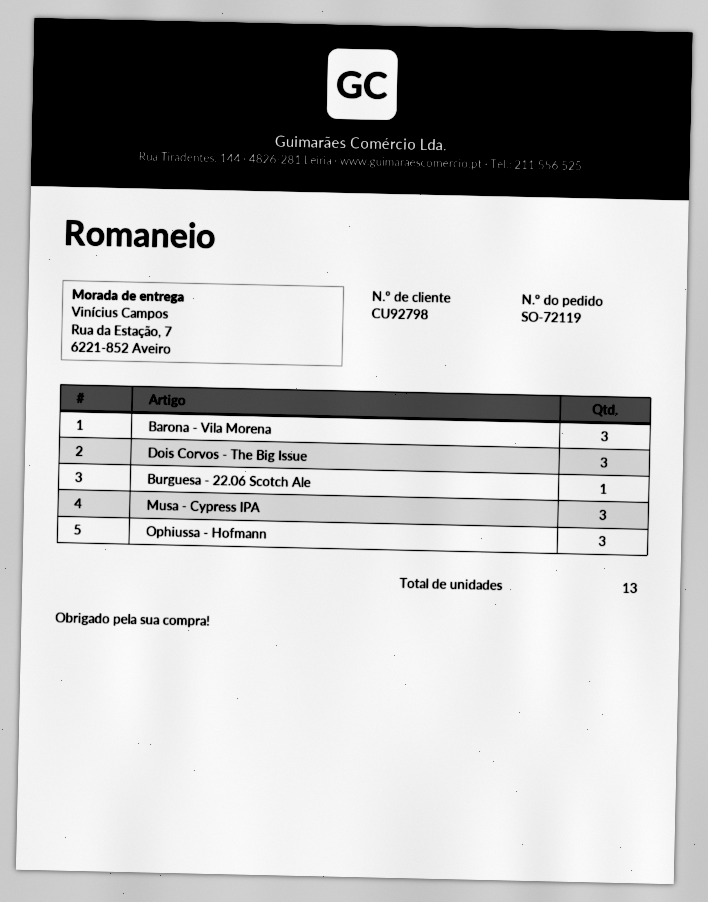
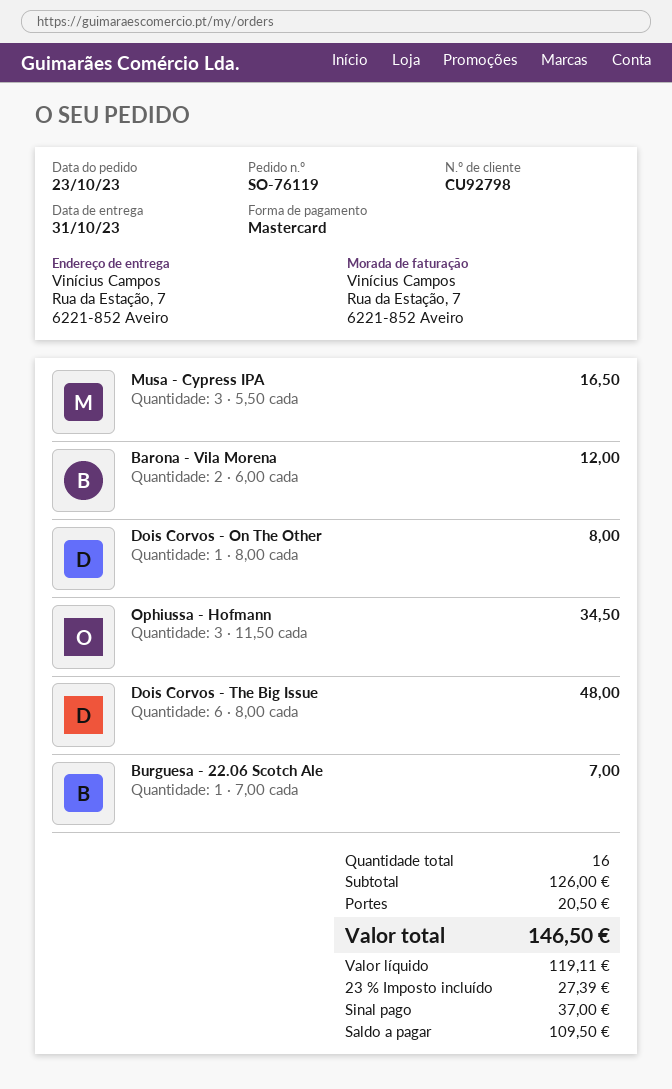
order number: SO-72119 -> SO-76119
Barona - Vila Morena: 3 -> 2
Dois Corvos - The Big Issue: 3 -> 6
Dois Corvos - On The Other: none -> 1
total quantity: 13 -> 16

